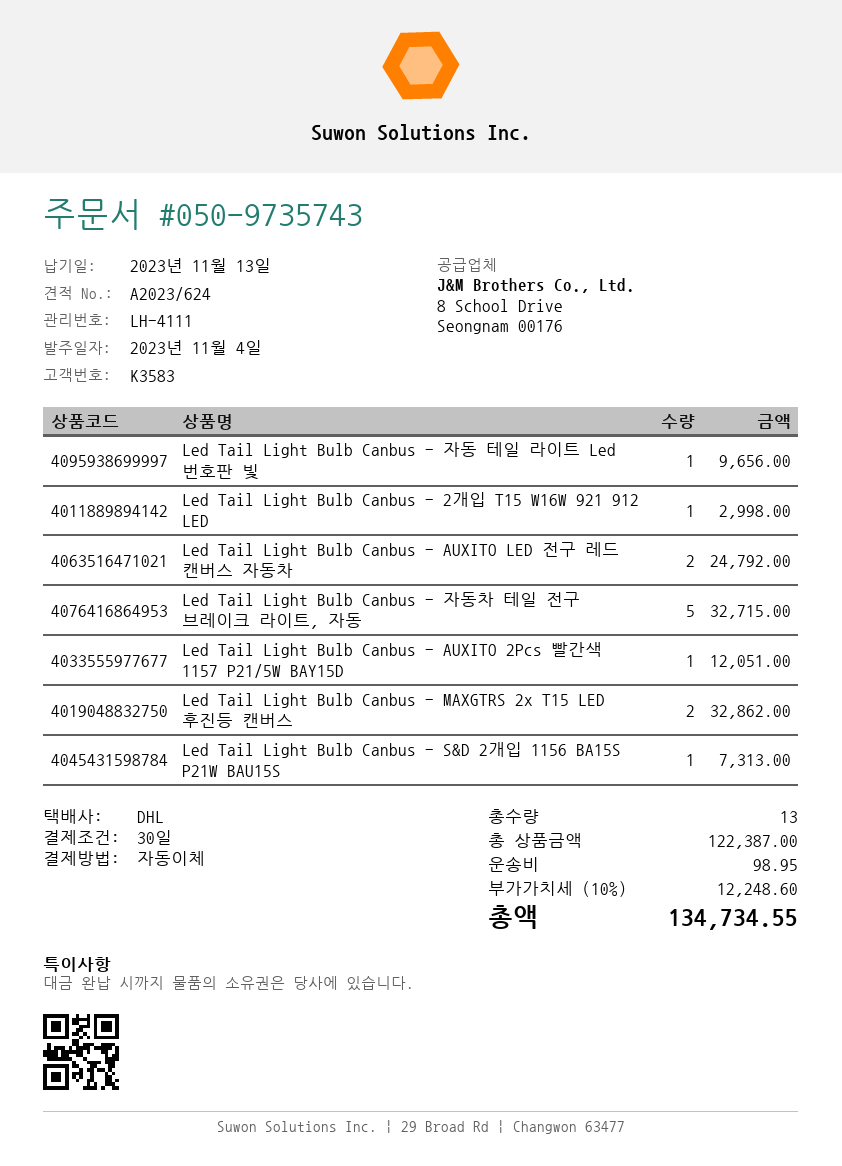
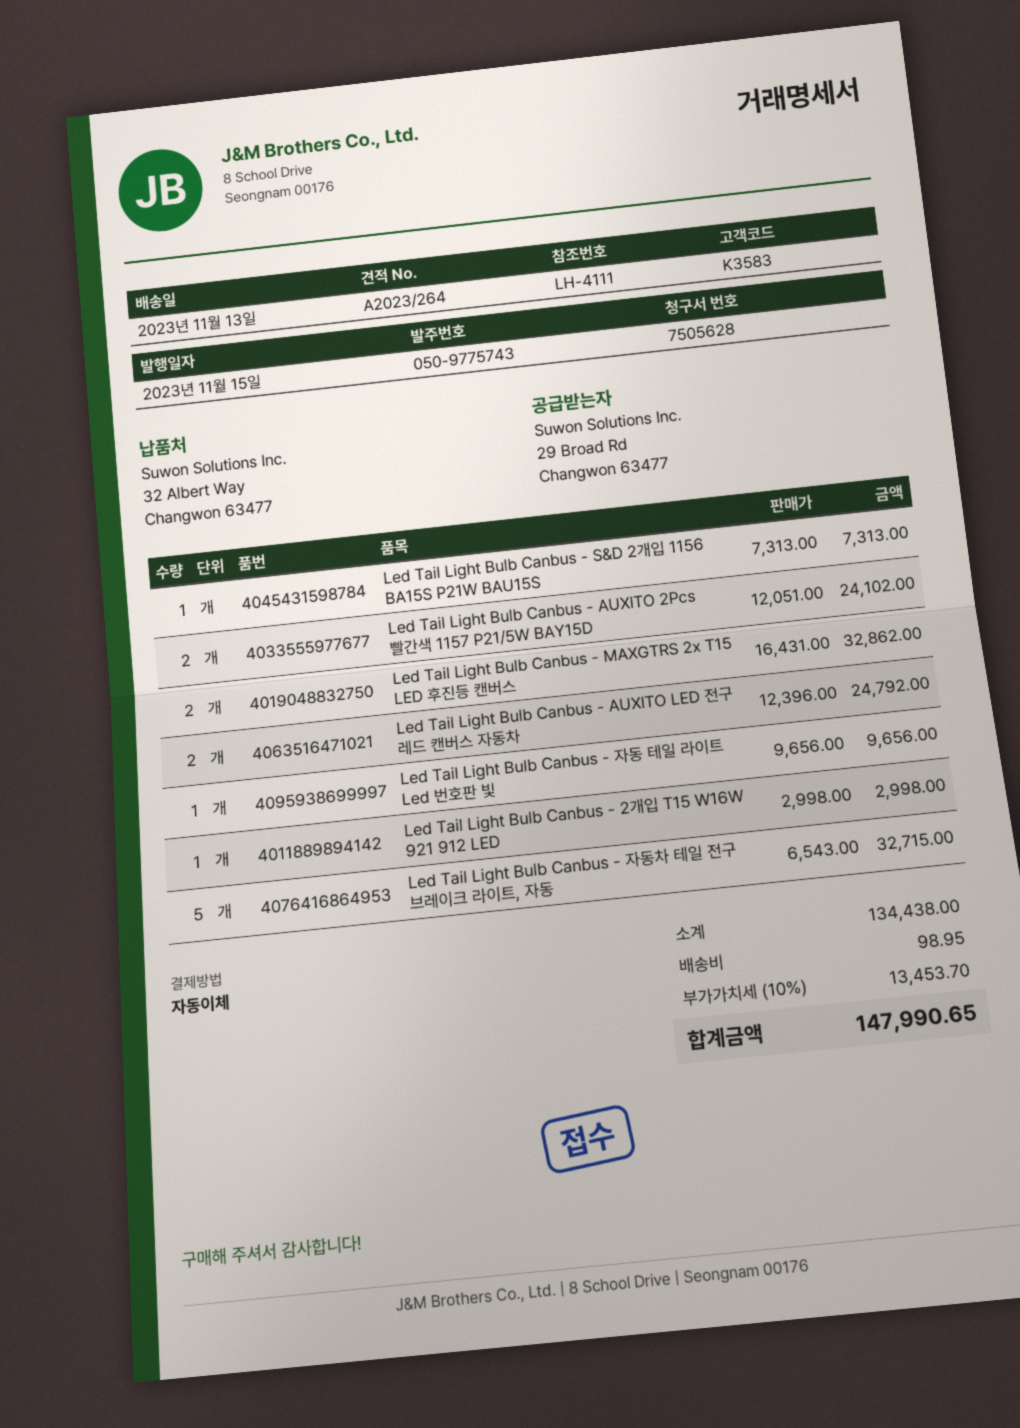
quote number: A2023/624 -> A2023/264
order number: 050-9735743 -> 050-9775743
Led Tail Light Bulb Canbus - AUXITO 2Pcs 빨간색 1157 P21/5W BAY15D: 1 for 12051.00 -> 2 for 24102.00
subtotal: 122387.00 -> 134438.00
tax: 10% = 12248.60 -> 10% = 13453.70
total: 134734.55 -> 147990.65

